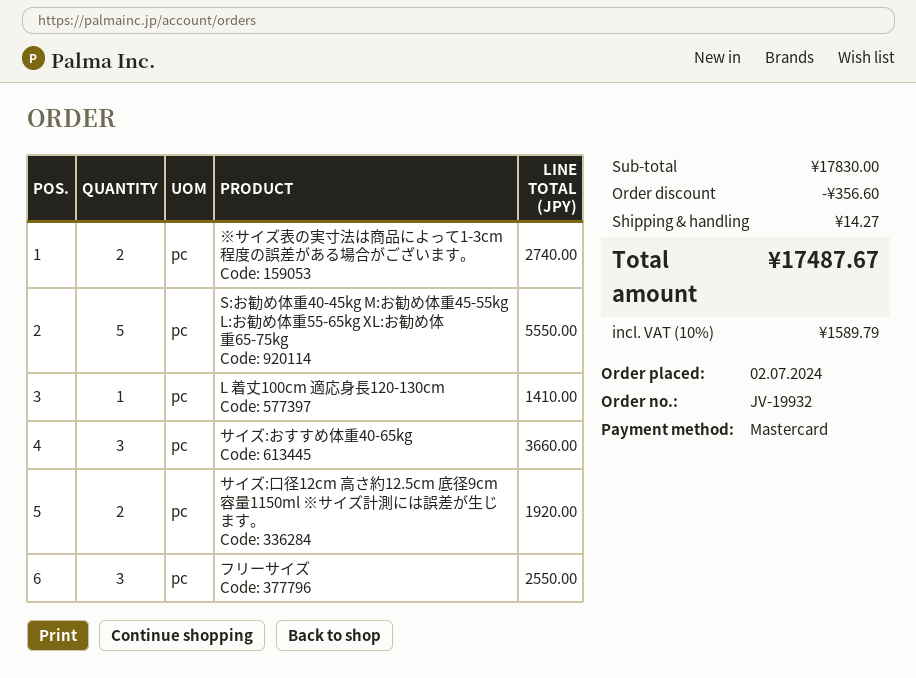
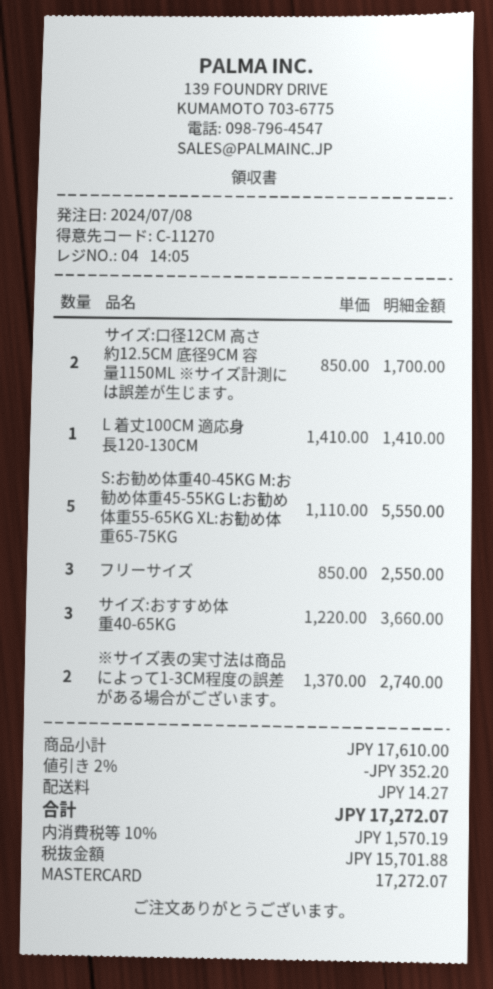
order date: 2024-07-02 -> 2024-07-08
サイズ:口径12cm 高さ約12.5cm 底径9cm 容量1150ml ※サイズ計測には誤差が生じます。: 2 for 1920.00 -> 2 for 1700.00
subtotal: 17830.00 -> 17610.00
discount: 356.60 -> 352.20
tax: 10% = 1589.79 -> 10% = 1570.19
total: 17487.67 -> 17272.07

